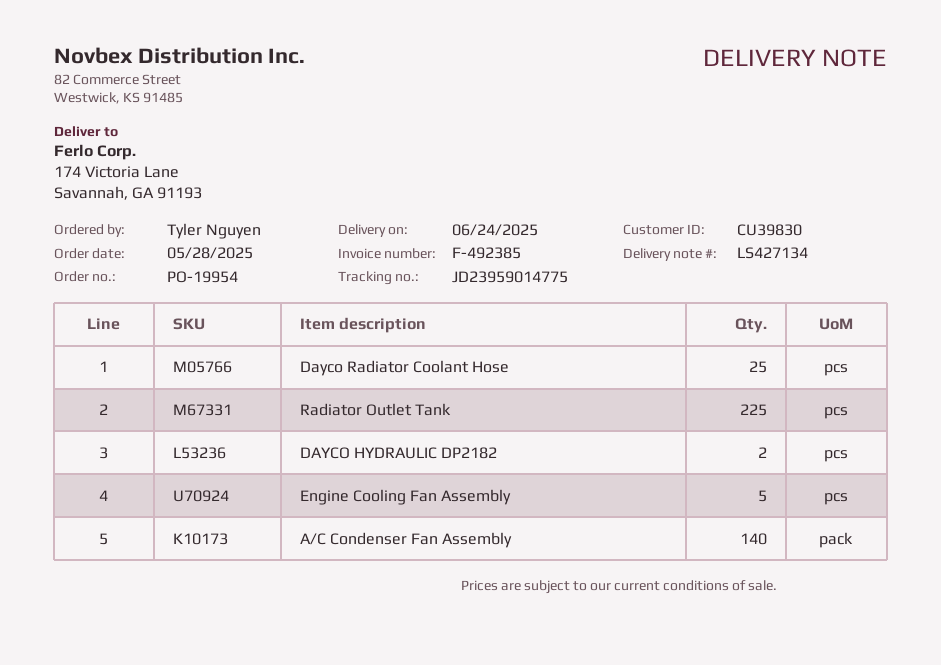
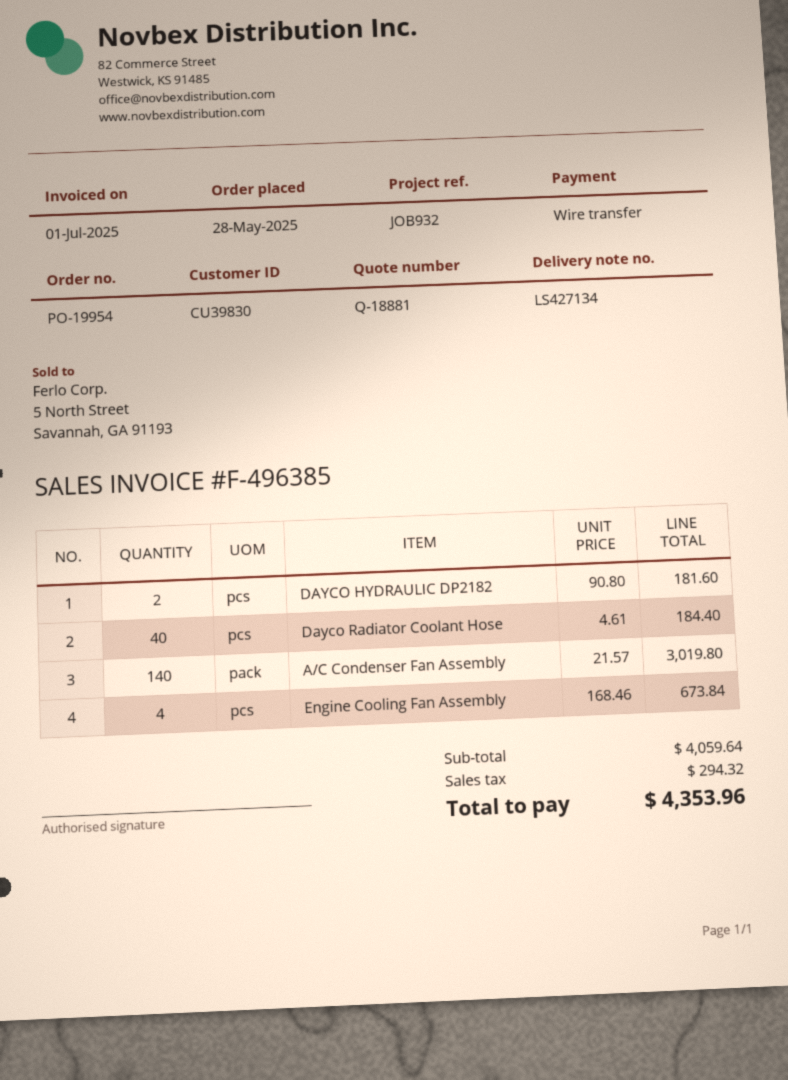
invoice number: F-492385 -> F-496385
Dayco Radiator Coolant Hose: 25 -> 40
Radiator Outlet Tank: 225 -> none
Engine Cooling Fan Assembly: 5 -> 4

